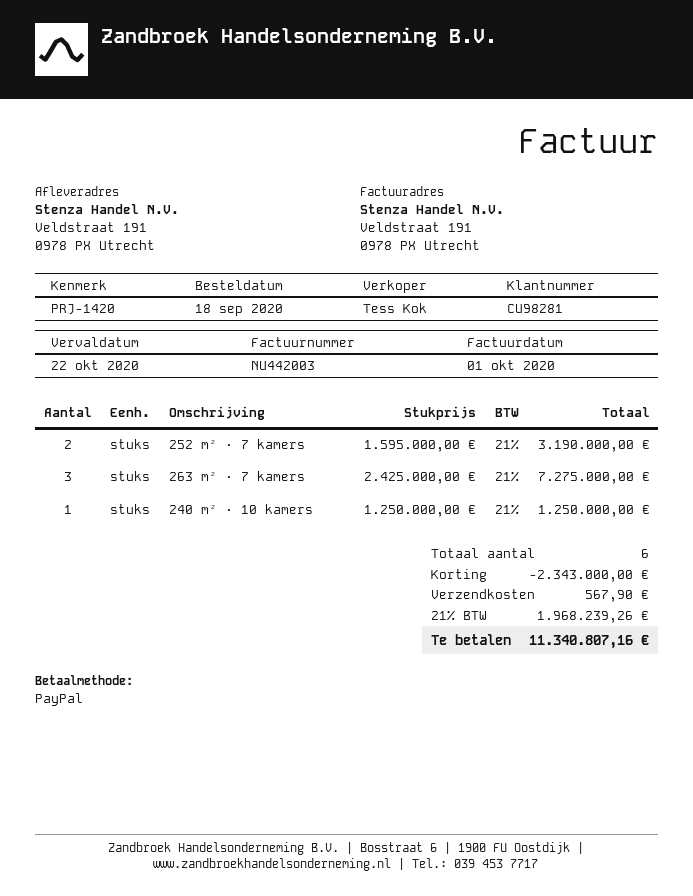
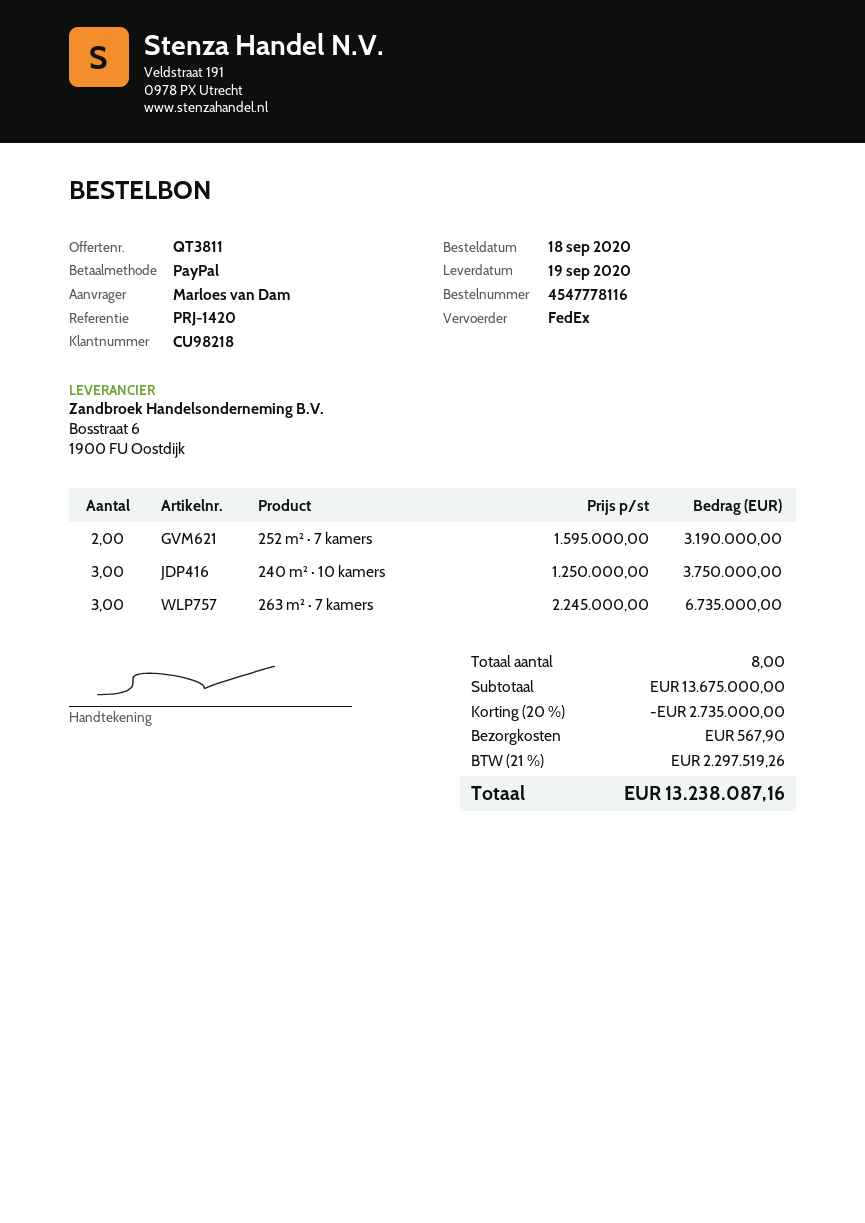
customer number: CU98281 -> CU98218
263 m² · 7 kamers: 3 x 2425000.00 = 7275000.00 -> 3 x 2245000.00 = 6735000.00
240 m² · 10 kamers: 1 x 1250000.00 = 1250000.00 -> 3 x 1250000.00 = 3750000.00
total quantity: 6 -> 8
discount: 2343000.00 -> 2735000.00
tax: 21% = 1968239.26 -> 21% = 2297519.26
total: 11340807.16 -> 13238087.16

